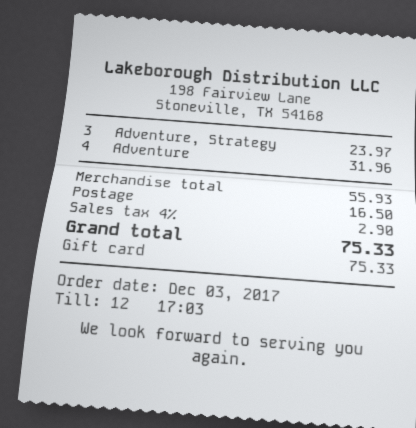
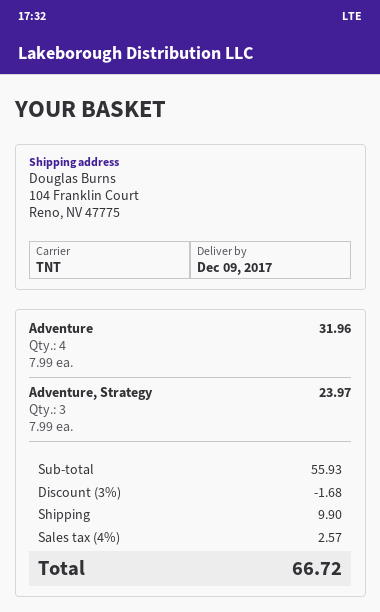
discount: none -> 3% = 1.68
shipping: 16.50 -> 9.90
tax: 4% = 2.90 -> 4% = 2.57
total: 75.33 -> 66.72

